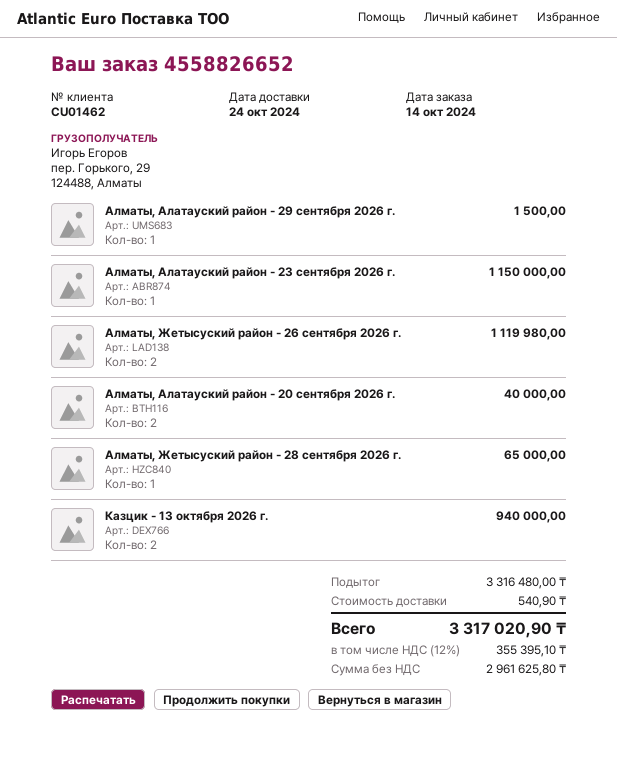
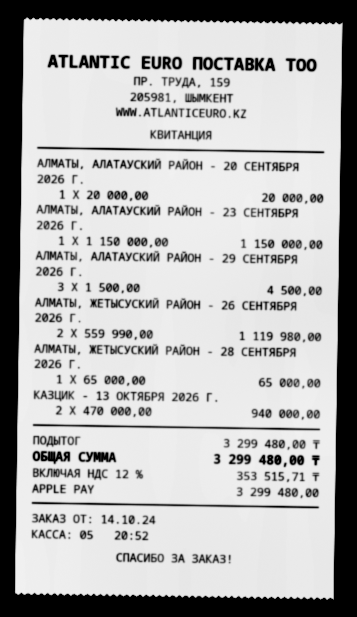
Алматы, Алатауский район - 29 сентября 2026 г.: 1 for 1500.00 -> 3 for 4500.00
Алматы, Алатауский район - 20 сентября 2026 г.: 2 for 40000.00 -> 1 for 20000.00
subtotal: 3316480.00 -> 3299480.00
shipping: 540.90 -> none
tax: 12% = 355395.10 -> 12% = 353515.71
total: 3317020.90 -> 3299480.00

